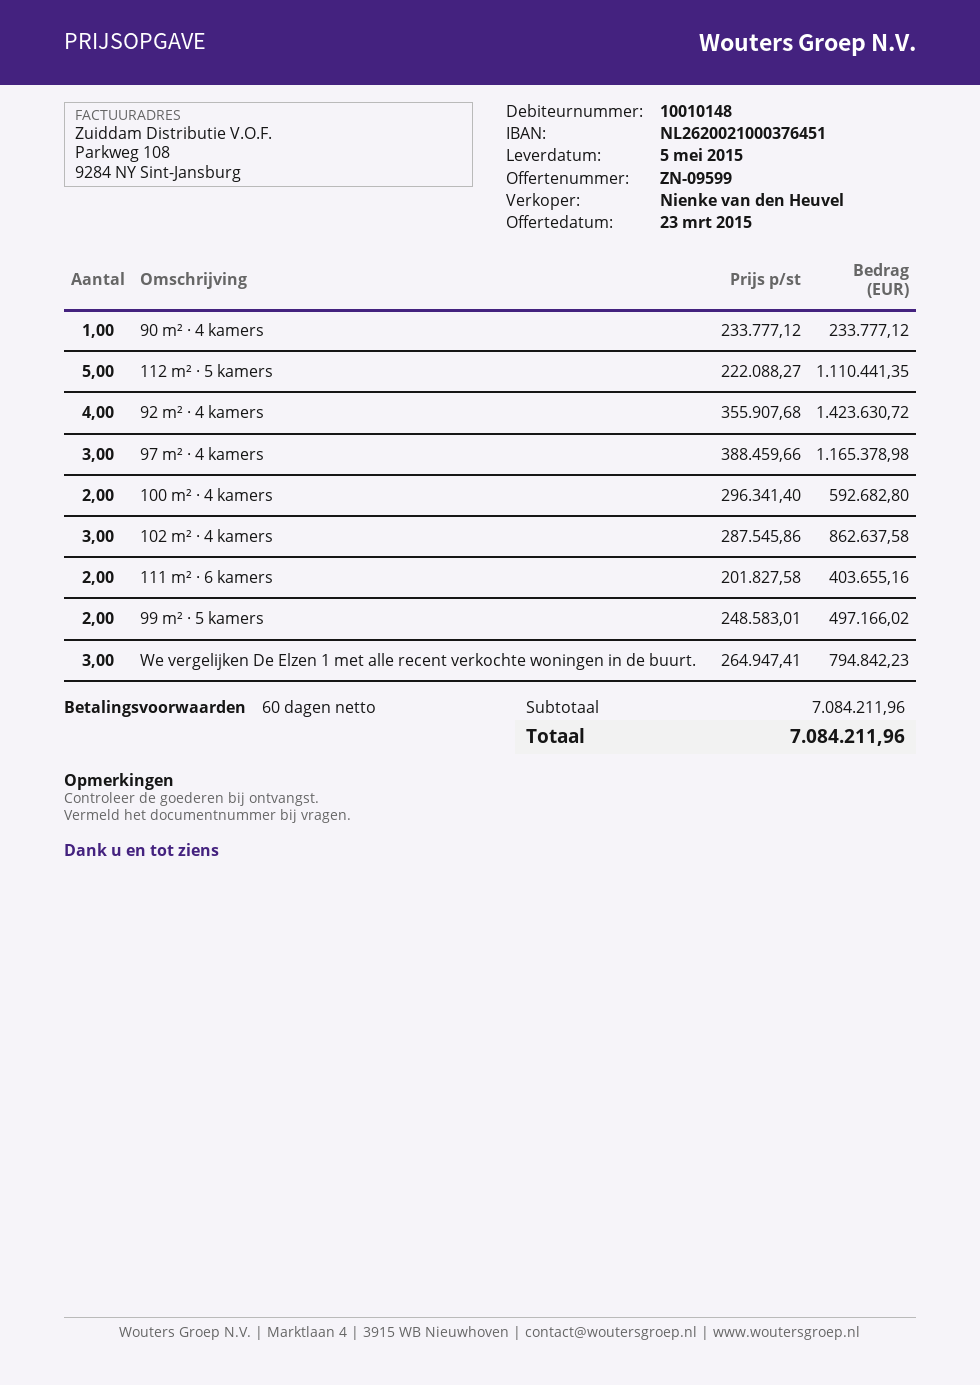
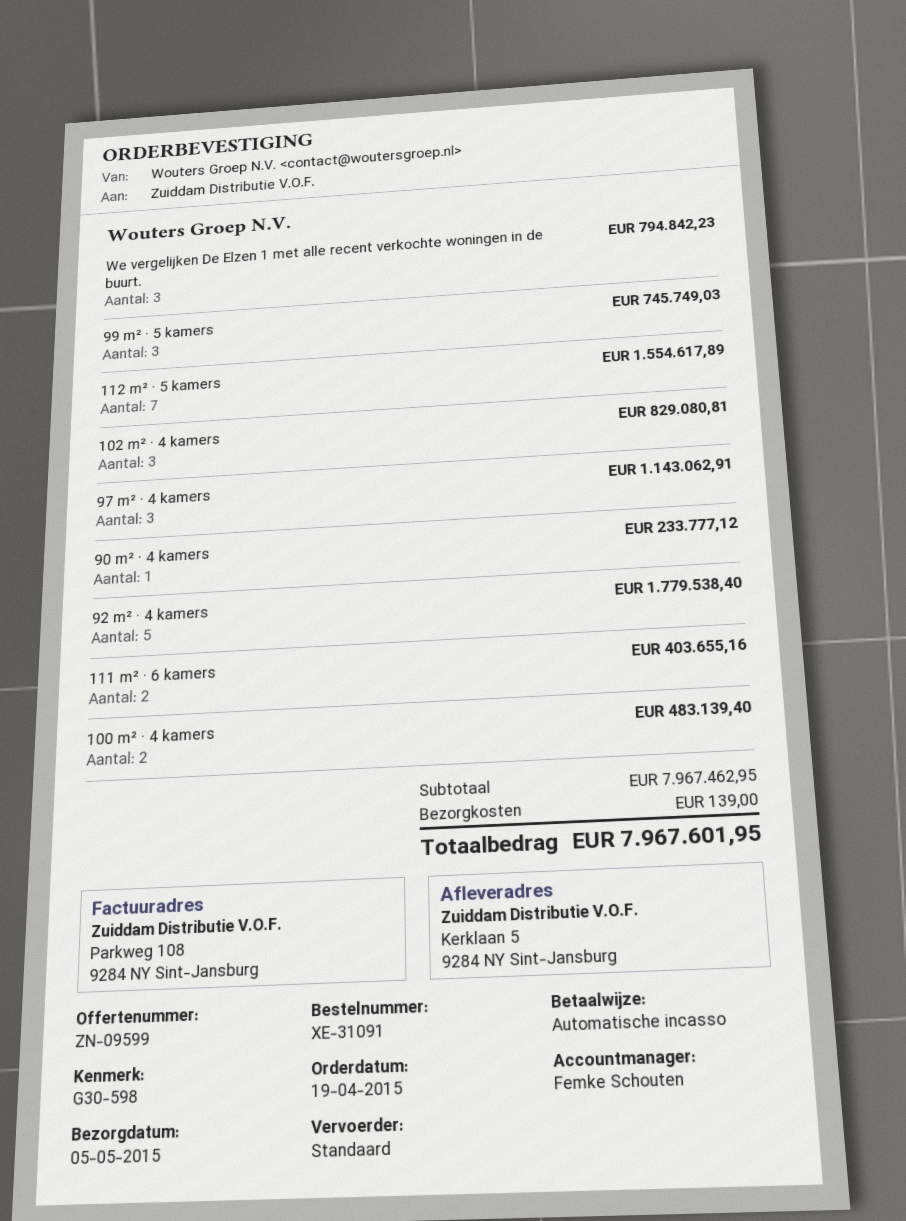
sales rep: Nienke van den Heuvel -> Femke Schouten
112 m² · 5 kamers: 5 for 1110441.35 -> 7 for 1554617.89
92 m² · 4 kamers: 4 for 1423630.72 -> 5 for 1779538.40
97 m² · 4 kamers: 3 for 1165378.98 -> 3 for 1143062.91
100 m² · 4 kamers: 2 for 592682.80 -> 2 for 483139.40
102 m² · 4 kamers: 3 for 862637.58 -> 3 for 829080.81
99 m² · 5 kamers: 2 for 497166.02 -> 3 for 745749.03
subtotal: 7084211.96 -> 7967462.95
shipping: none -> 139.00
total: 7084211.96 -> 7967601.95

